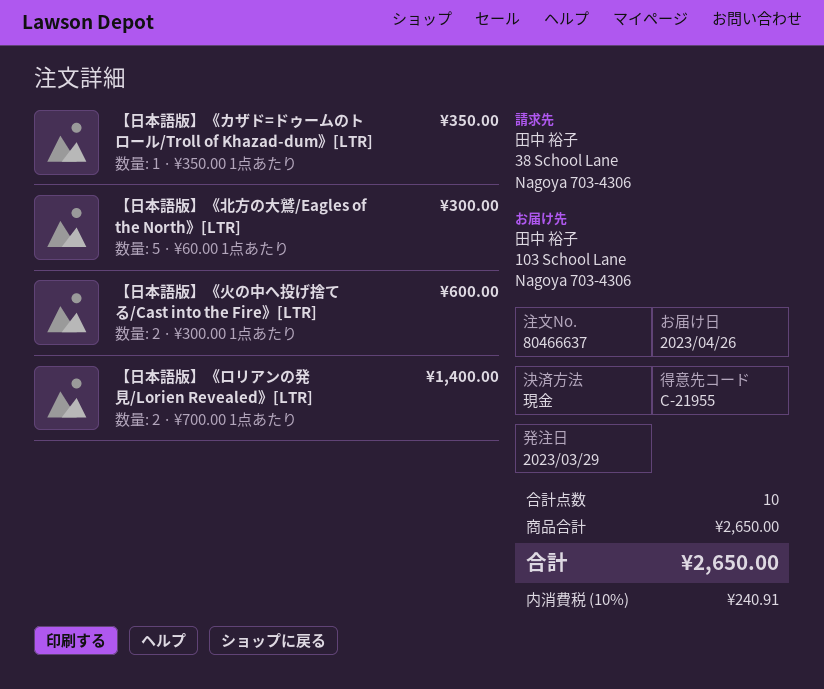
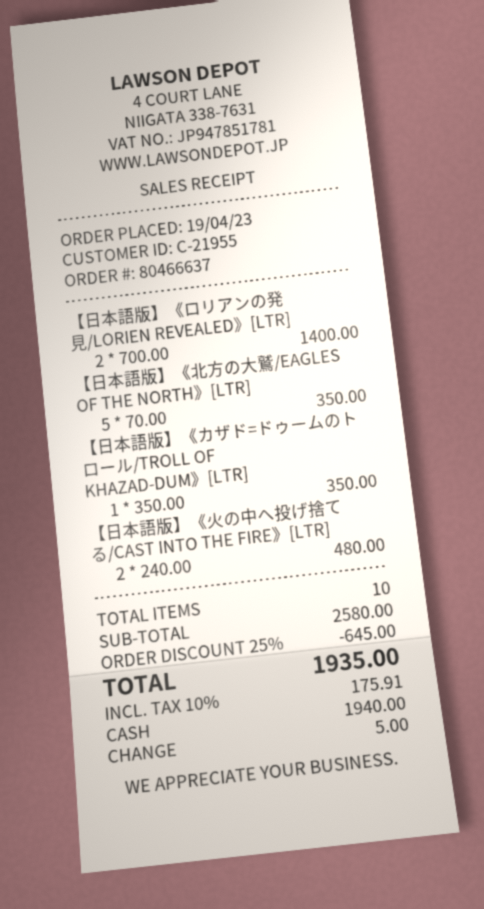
order date: 2023-03-29 -> 2023-04-19
【日本語版】《北方の大鷲/Eagles of the North》[LTR]: 5 x 60.00 = 300.00 -> 5 x 70.00 = 350.00
【日本語版】《火の中へ投げ捨てる/Cast into the Fire》[LTR]: 2 x 300.00 = 600.00 -> 2 x 240.00 = 480.00
subtotal: 2650.00 -> 2580.00
discount: none -> 25% = 645.00
tax: 10% = 240.91 -> 10% = 175.91
total: 2650.00 -> 1935.00

